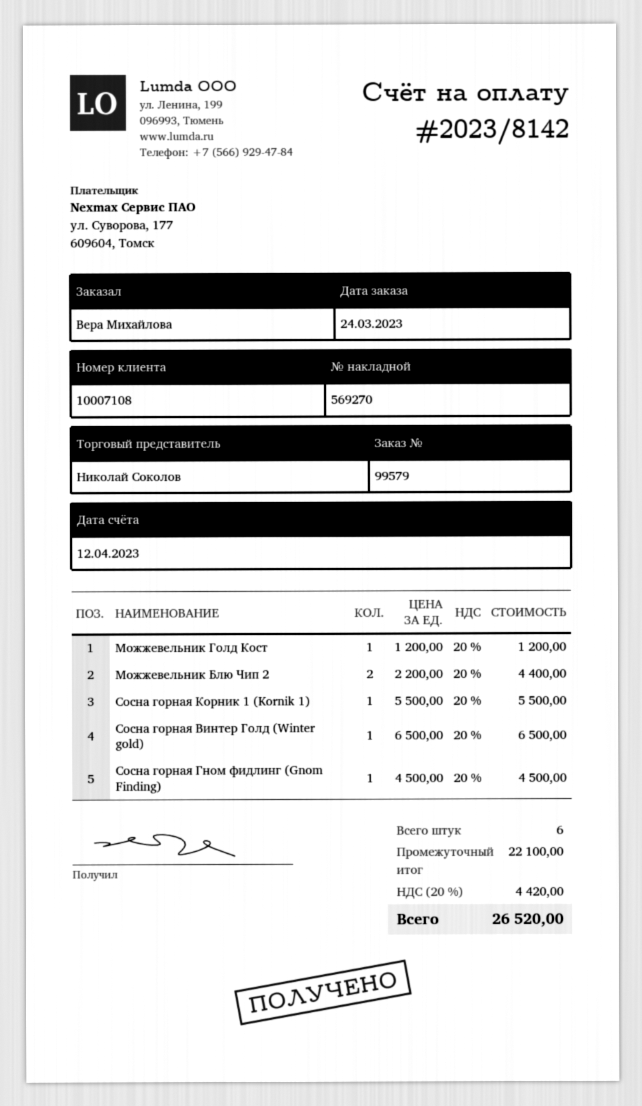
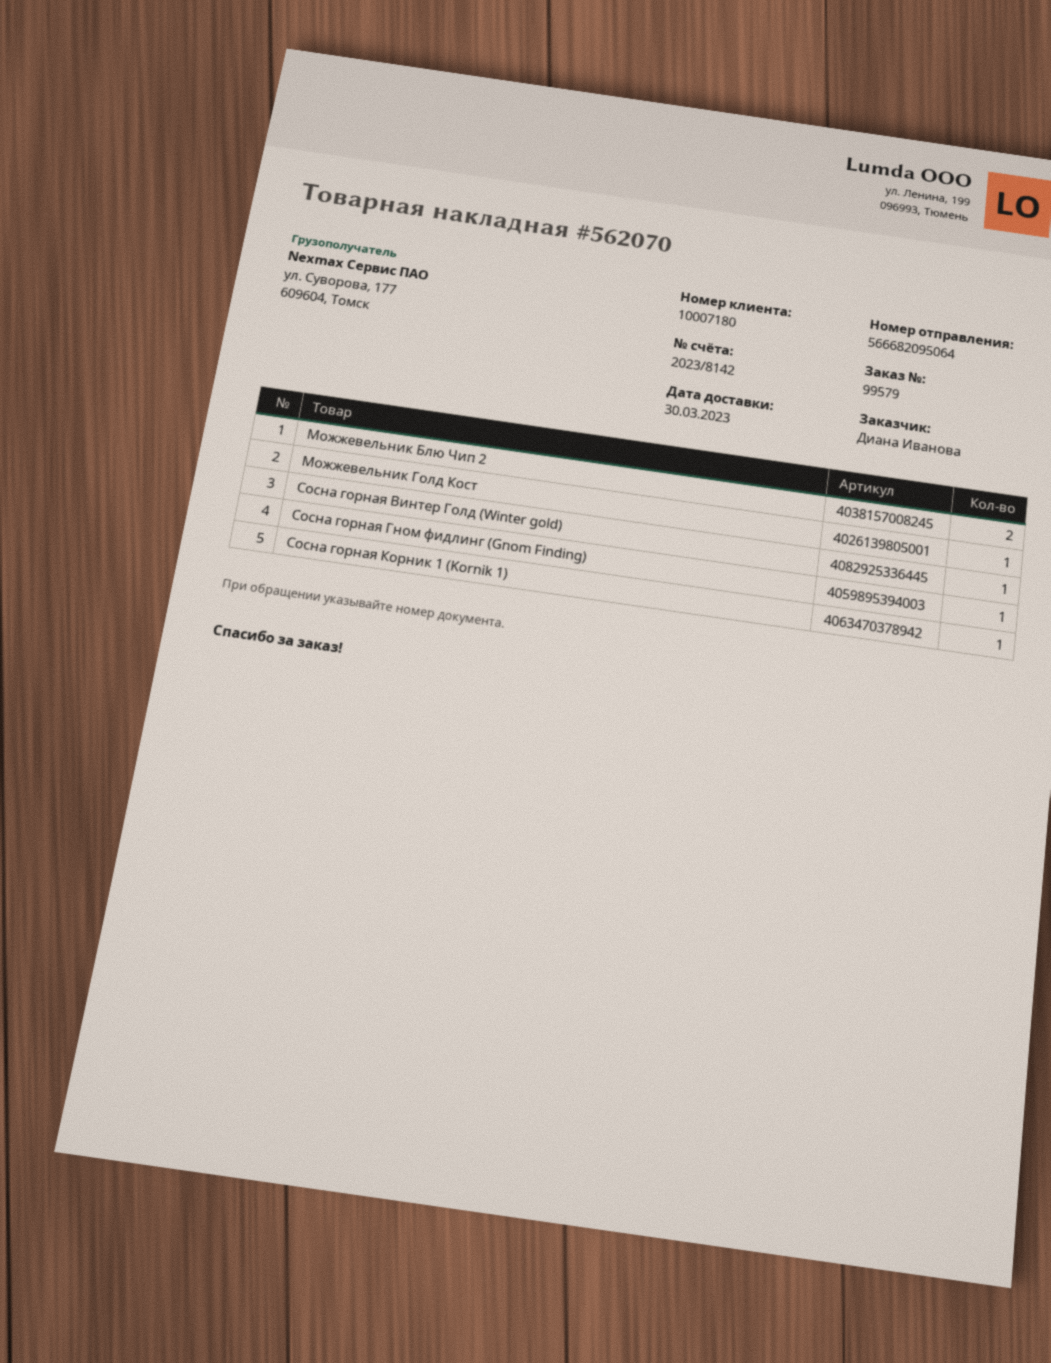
delivery note number: 569270 -> 562070
customer number: 10007108 -> 10007180
ordered by: Вера Михайлова -> Диана Иванова

